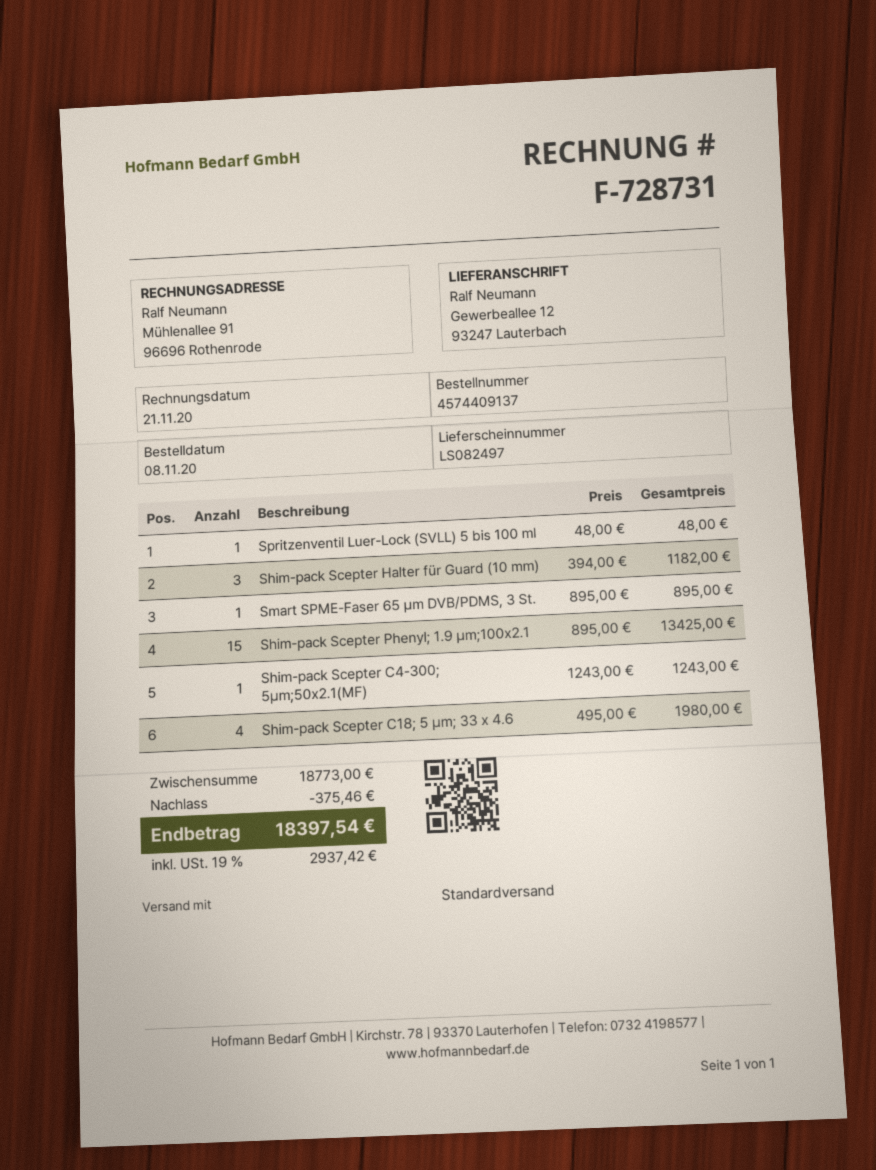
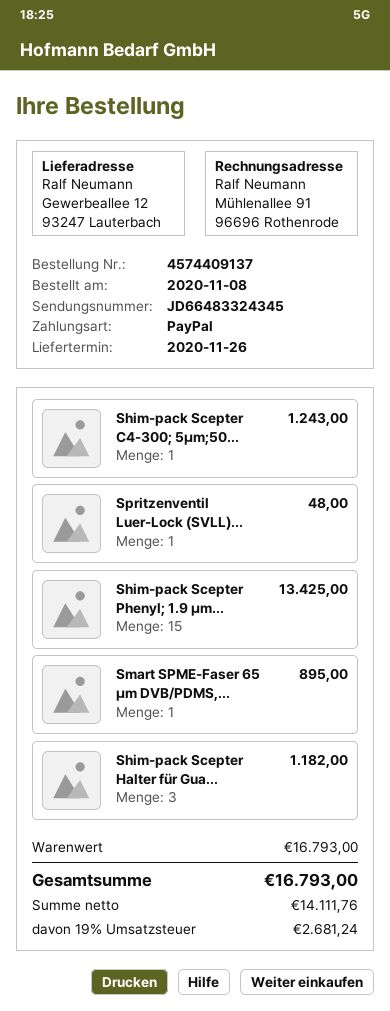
Shim-pack Scepter C18; 5 µm; 33 x 4.6: 4 for 1980.00 -> none
subtotal: 18773.00 -> 16793.00
discount: 375.46 -> none
tax: 19% = 2937.42 -> 19% = 2681.24
total: 18397.54 -> 16793.00

